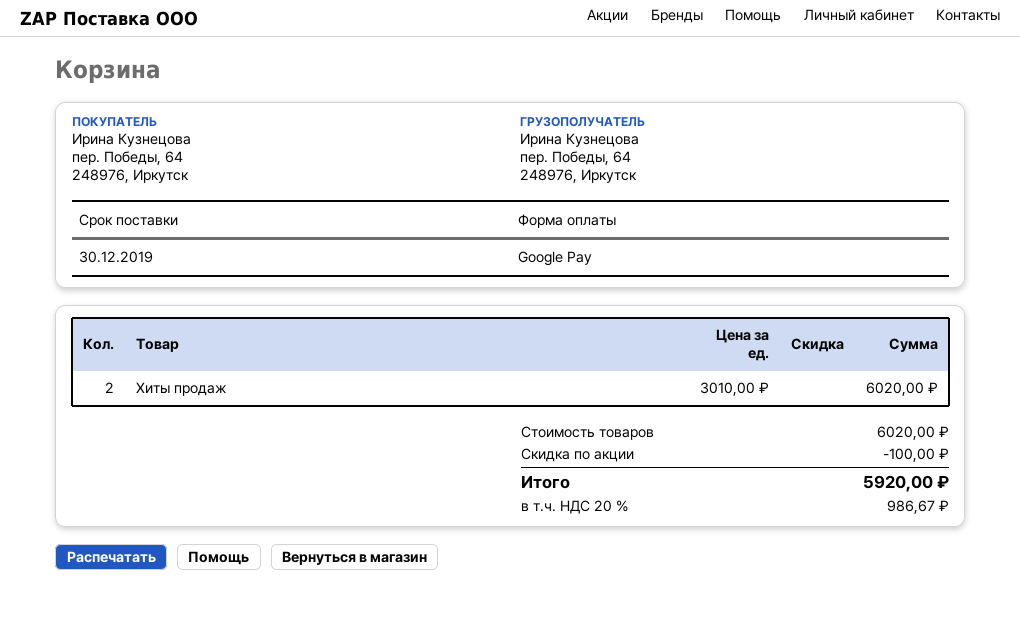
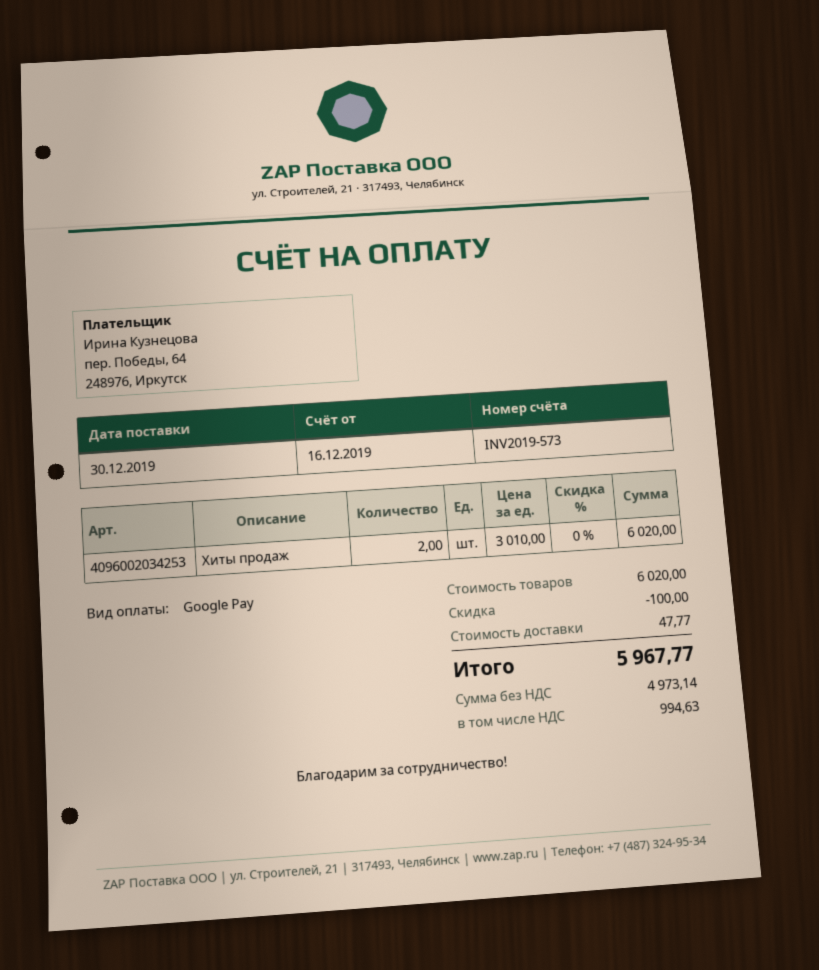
shipping: none -> 47.77
tax: 986.67 -> 994.63
total: 5920.00 -> 5967.77

